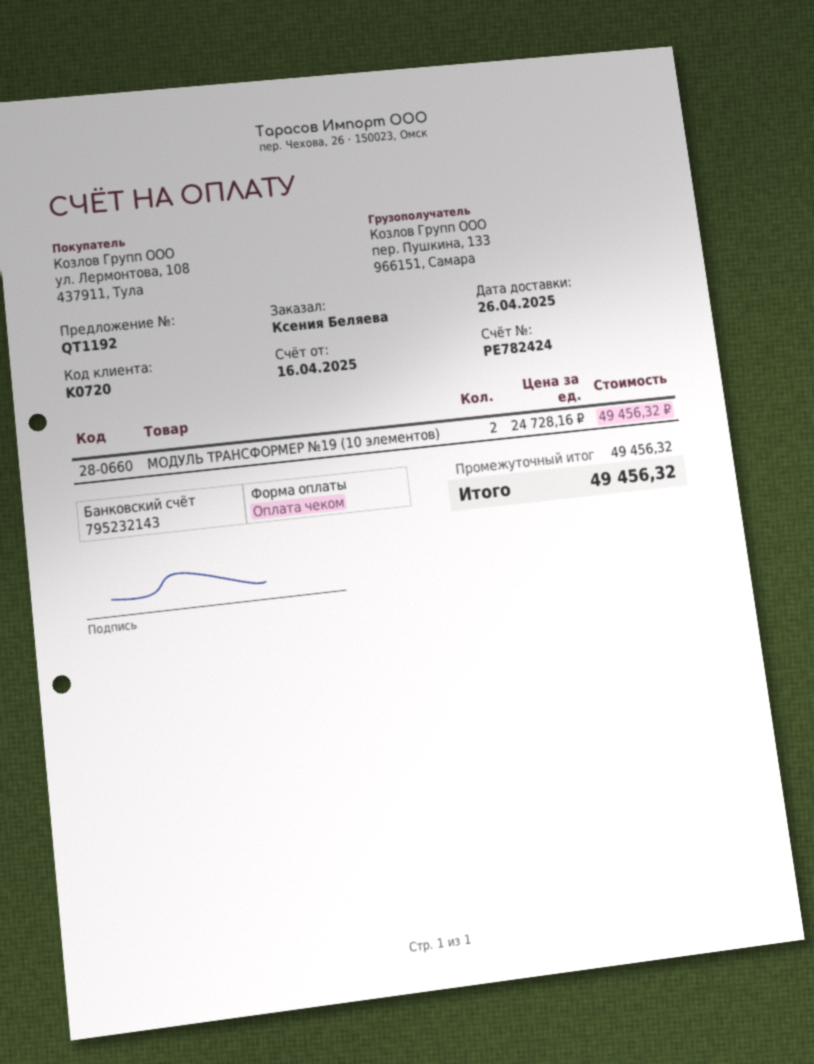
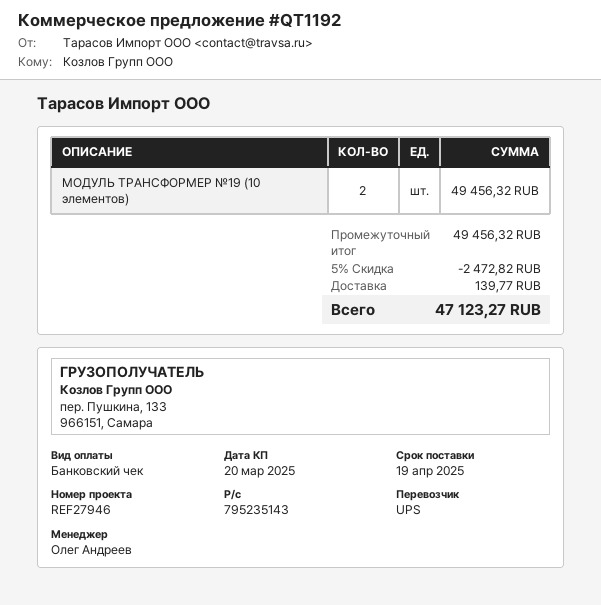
delivery date: 2025-04-26 -> 2025-04-19
bank account: 795232143 -> 795235143
discount: none -> 5% = 2472.82
shipping: none -> 139.77
total: 49456.32 -> 47123.27

